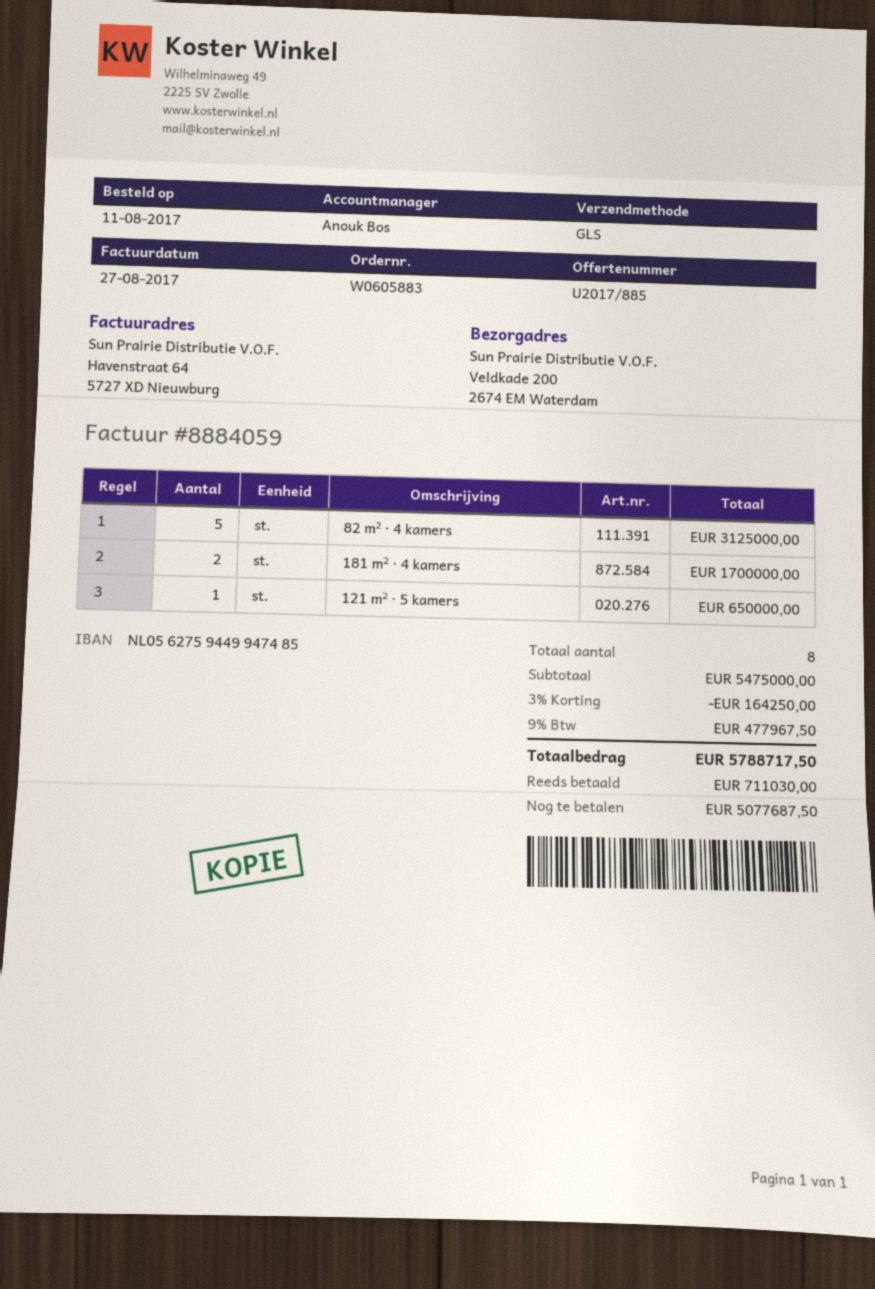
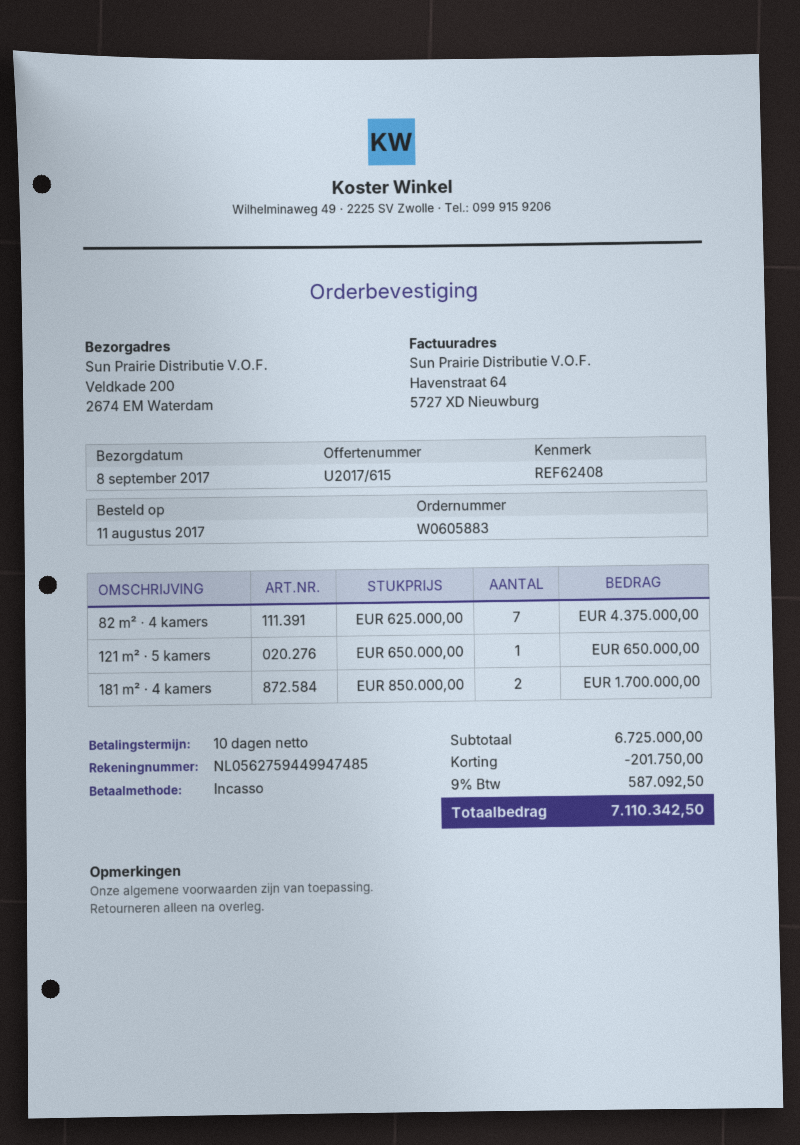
quote number: U2017/885 -> U2017/615
82 m² · 4 kamers: 5 for 3125000.00 -> 7 for 4375000.00
subtotal: 5475000.00 -> 6725000.00
discount: 164250.00 -> 201750.00
tax: 9% = 477967.50 -> 9% = 587092.50
total: 5788717.50 -> 7110342.50

